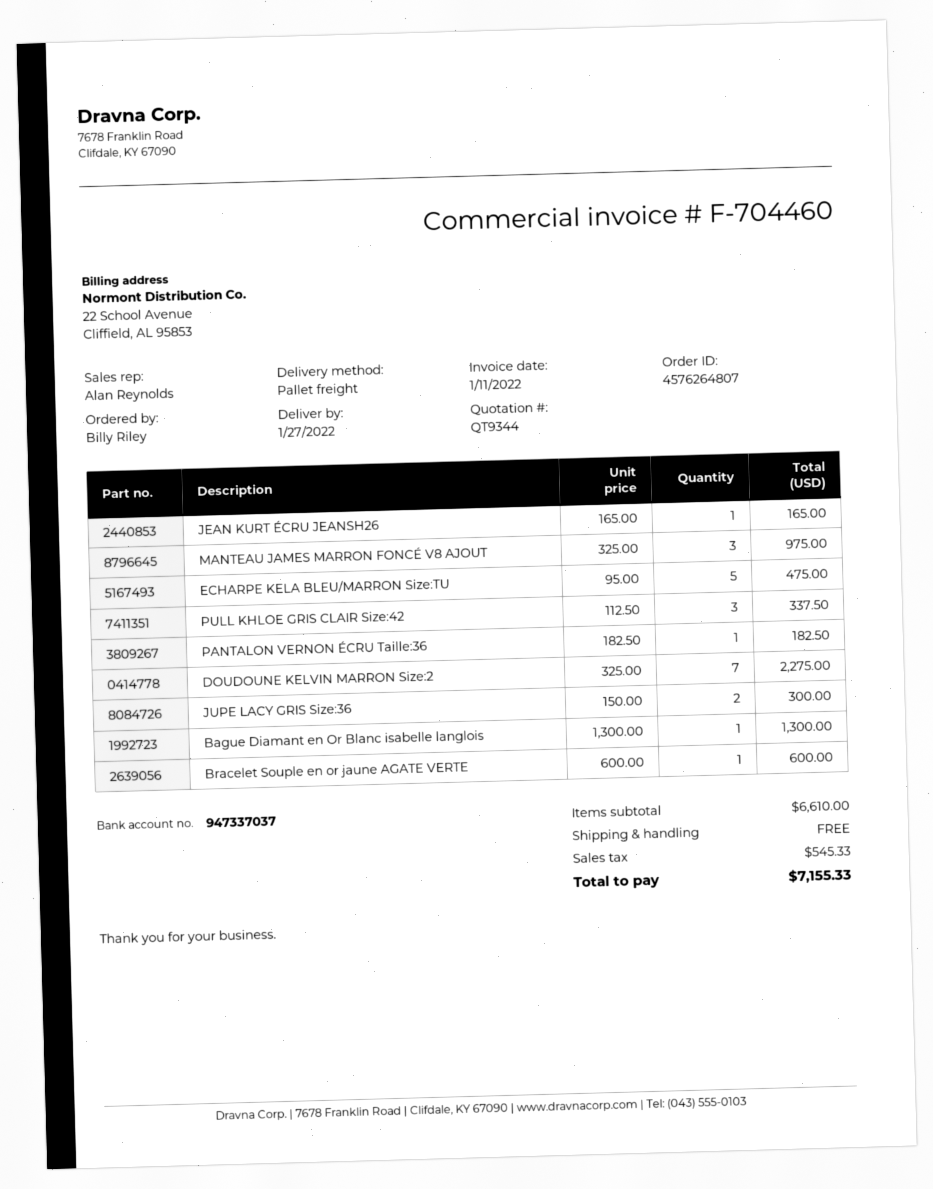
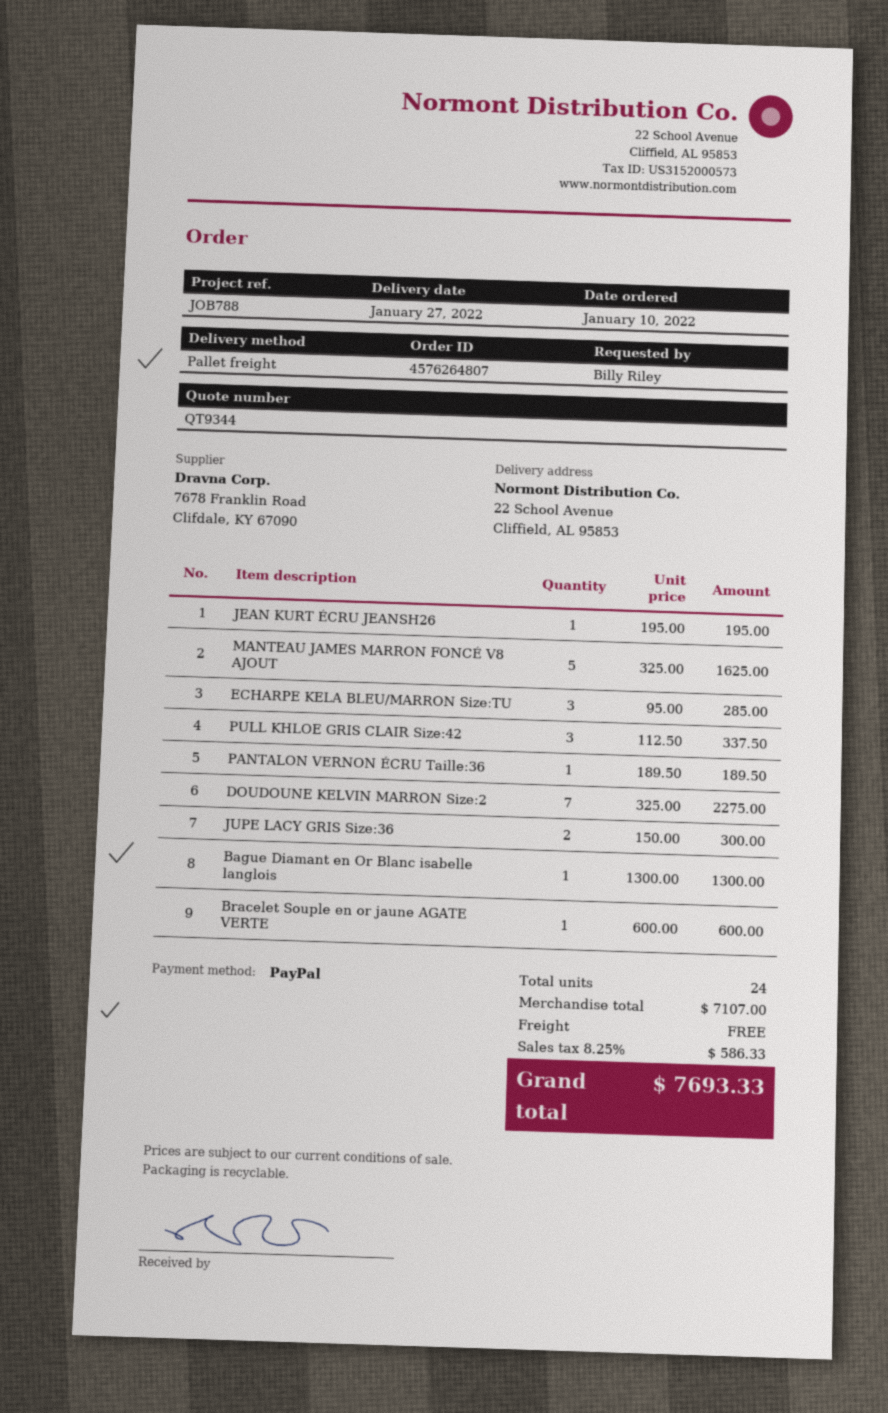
JEAN KURT ÉCRU JEANSH26: 1 x 165.00 = 165.00 -> 1 x 195.00 = 195.00
MANTEAU JAMES MARRON FONCÉ V8 AJOUT: 3 x 325.00 = 975.00 -> 5 x 325.00 = 1625.00
ECHARPE KELA BLEU/MARRON Size:TU: 5 x 95.00 = 475.00 -> 3 x 95.00 = 285.00
PANTALON VERNON ÉCRU Taille:36: 1 x 182.50 = 182.50 -> 1 x 189.50 = 189.50
subtotal: 6610.00 -> 7107.00
tax: 545.33 -> 586.33
total: 7155.33 -> 7693.33

